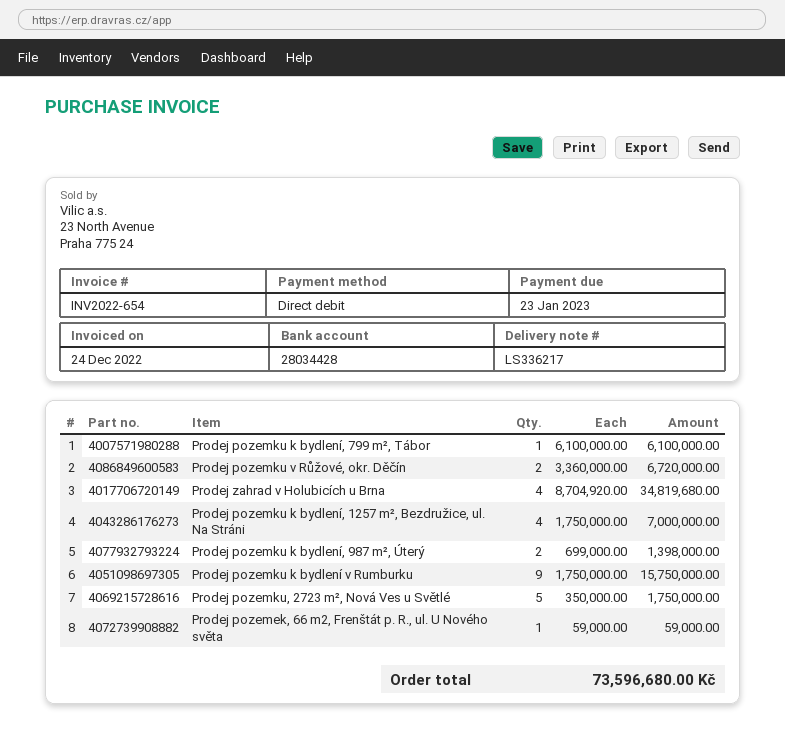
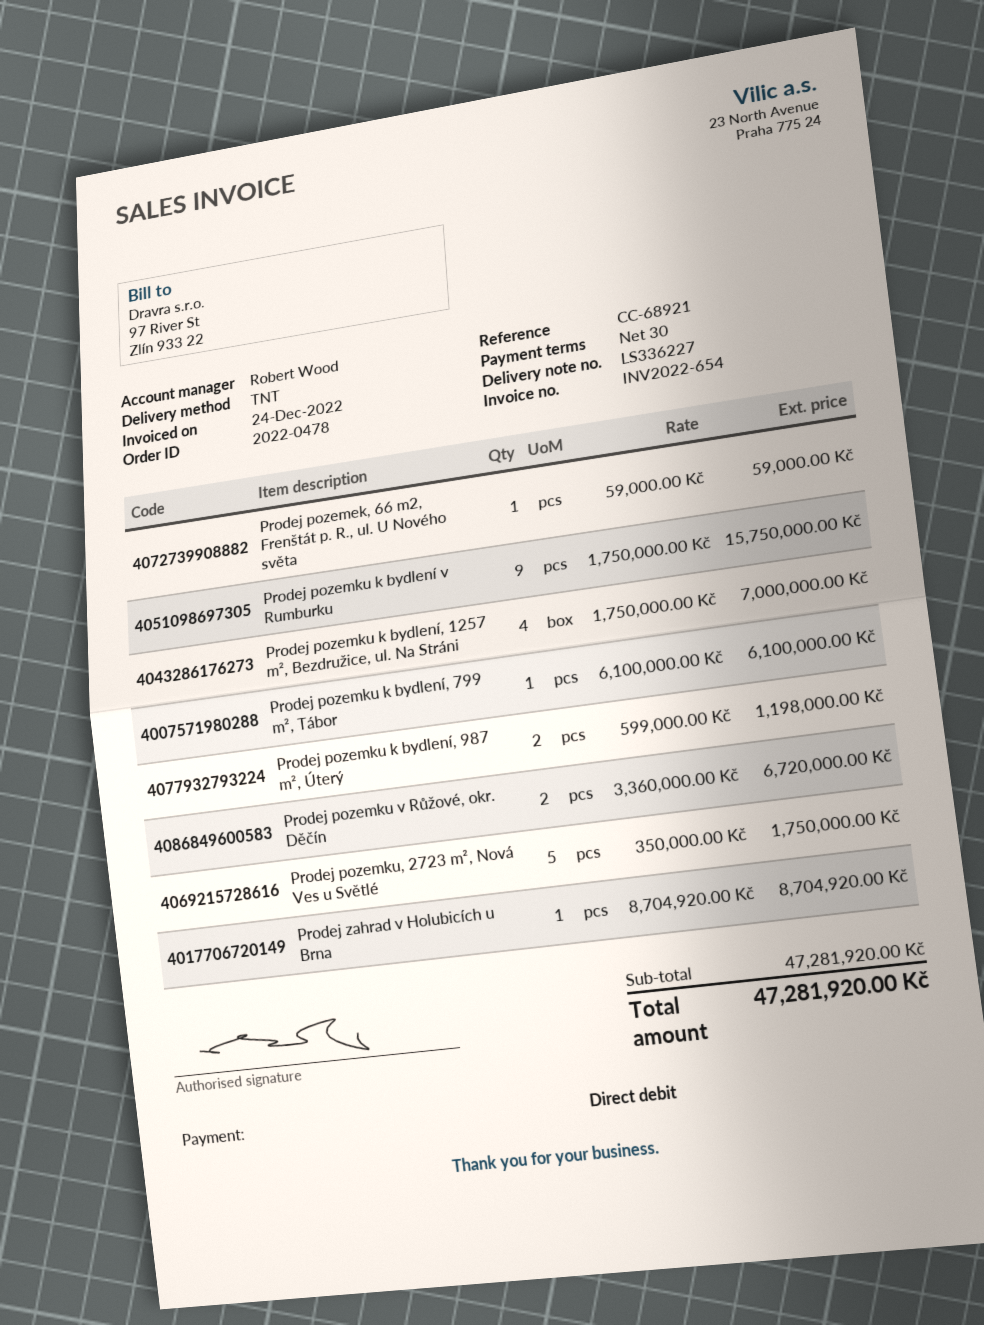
delivery note number: LS336217 -> LS336227
Prodej zahrad v Holubicích u Brna: 4 x 8704920.00 = 34819680.00 -> 1 x 8704920.00 = 8704920.00
Prodej pozemku k bydlení, 987 m², Úterý: 2 x 699000.00 = 1398000.00 -> 2 x 599000.00 = 1198000.00
total: 73596680.00 -> 47281920.00

